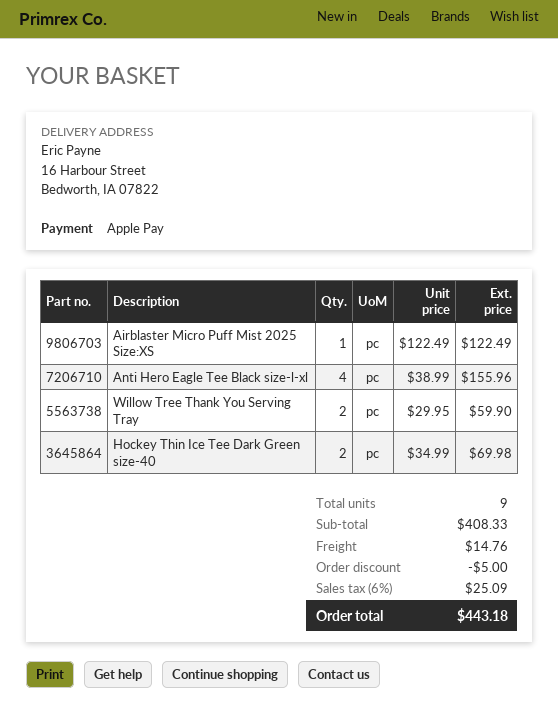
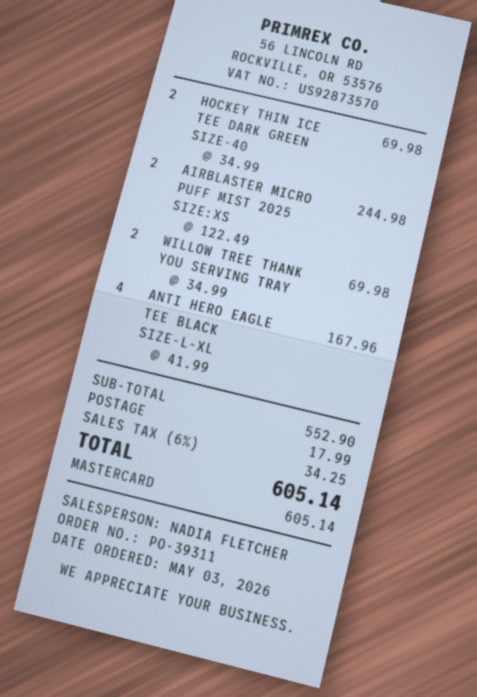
payment method: Apple Pay -> Mastercard
Airblaster Micro Puff Mist 2025 Size:XS: 1 x 122.49 = 122.49 -> 2 x 122.49 = 244.98
Anti Hero Eagle Tee Black size-l-xl: 4 x 38.99 = 155.96 -> 4 x 41.99 = 167.96
Willow Tree Thank You Serving Tray: 2 x 29.95 = 59.90 -> 2 x 34.99 = 69.98
subtotal: 408.33 -> 552.90
discount: 5.00 -> none
shipping: 14.76 -> 17.99
tax: 6% = 25.09 -> 6% = 34.25
total: 443.18 -> 605.14

